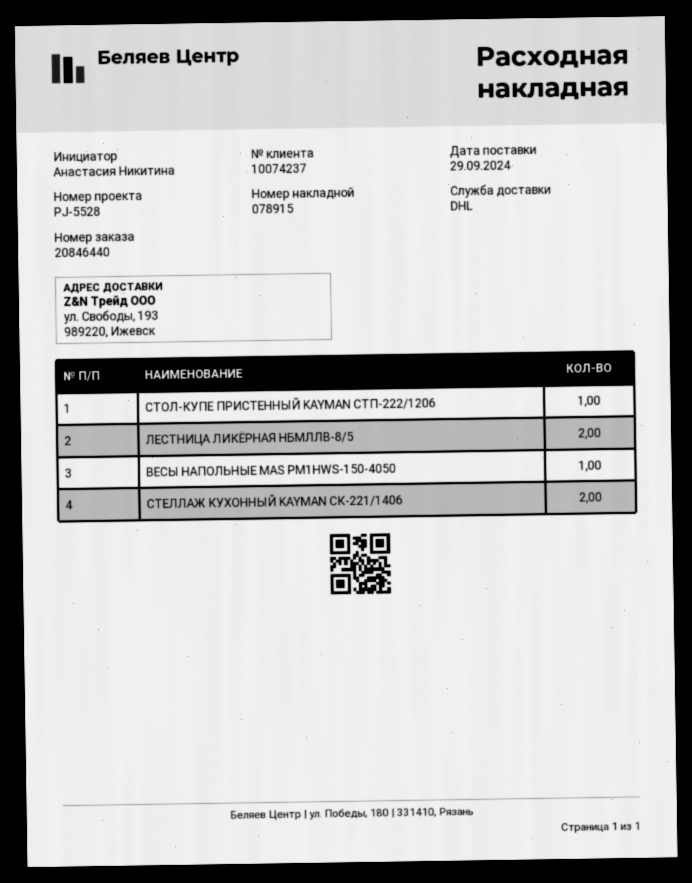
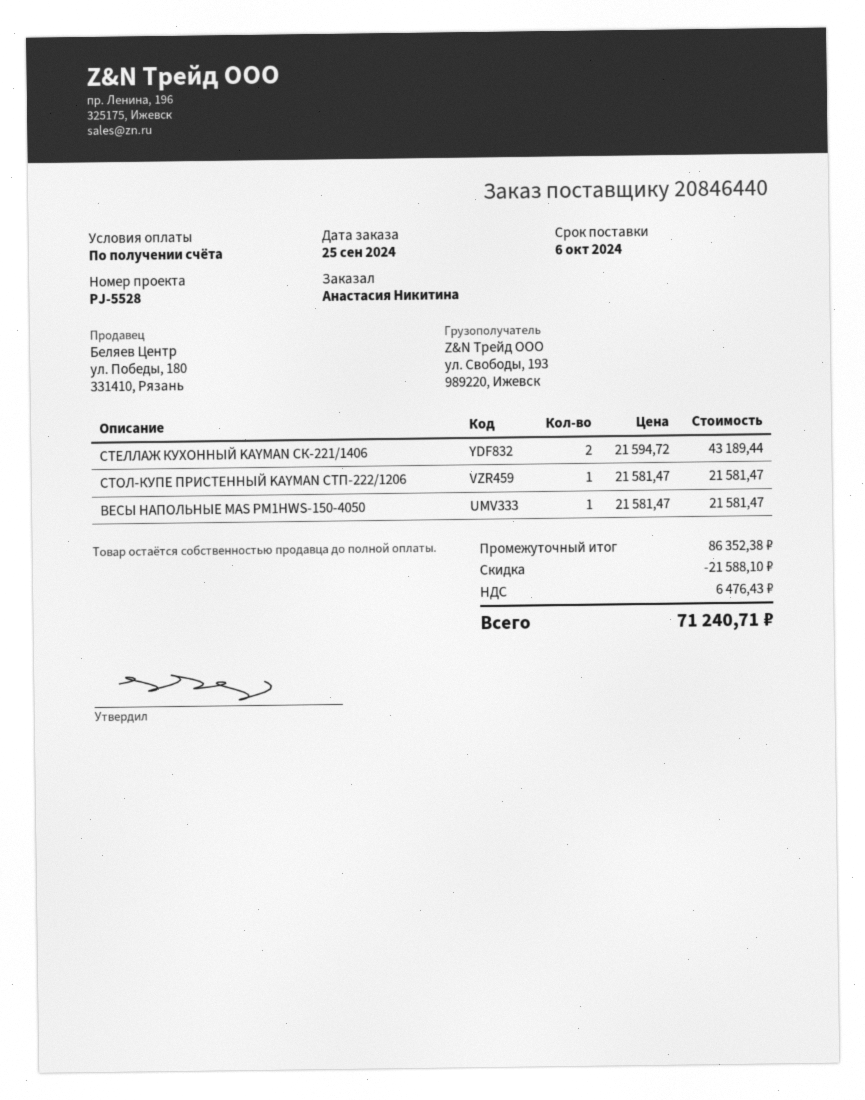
delivery date: 2024-09-29 -> 2024-10-06
ЛЕСТНИЦА ЛИКЁРНАЯ НБМЛЛВ-8/5: 2 -> none

